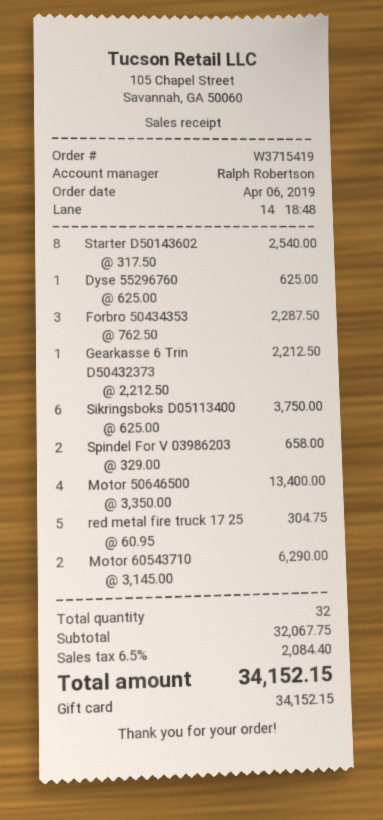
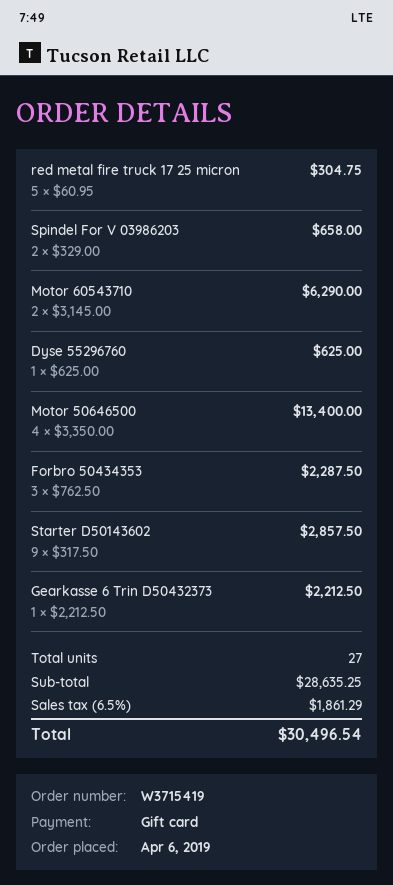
Starter D50143602: 8 x 317.50 = 2540.00 -> 9 x 317.50 = 2857.50
Sikringsboks D05113400: 6 x 625.00 = 3750.00 -> none
total quantity: 32 -> 27
subtotal: 32067.75 -> 28635.25
tax: 6.5% = 2084.40 -> 6.5% = 1861.29
total: 34152.15 -> 30496.54

